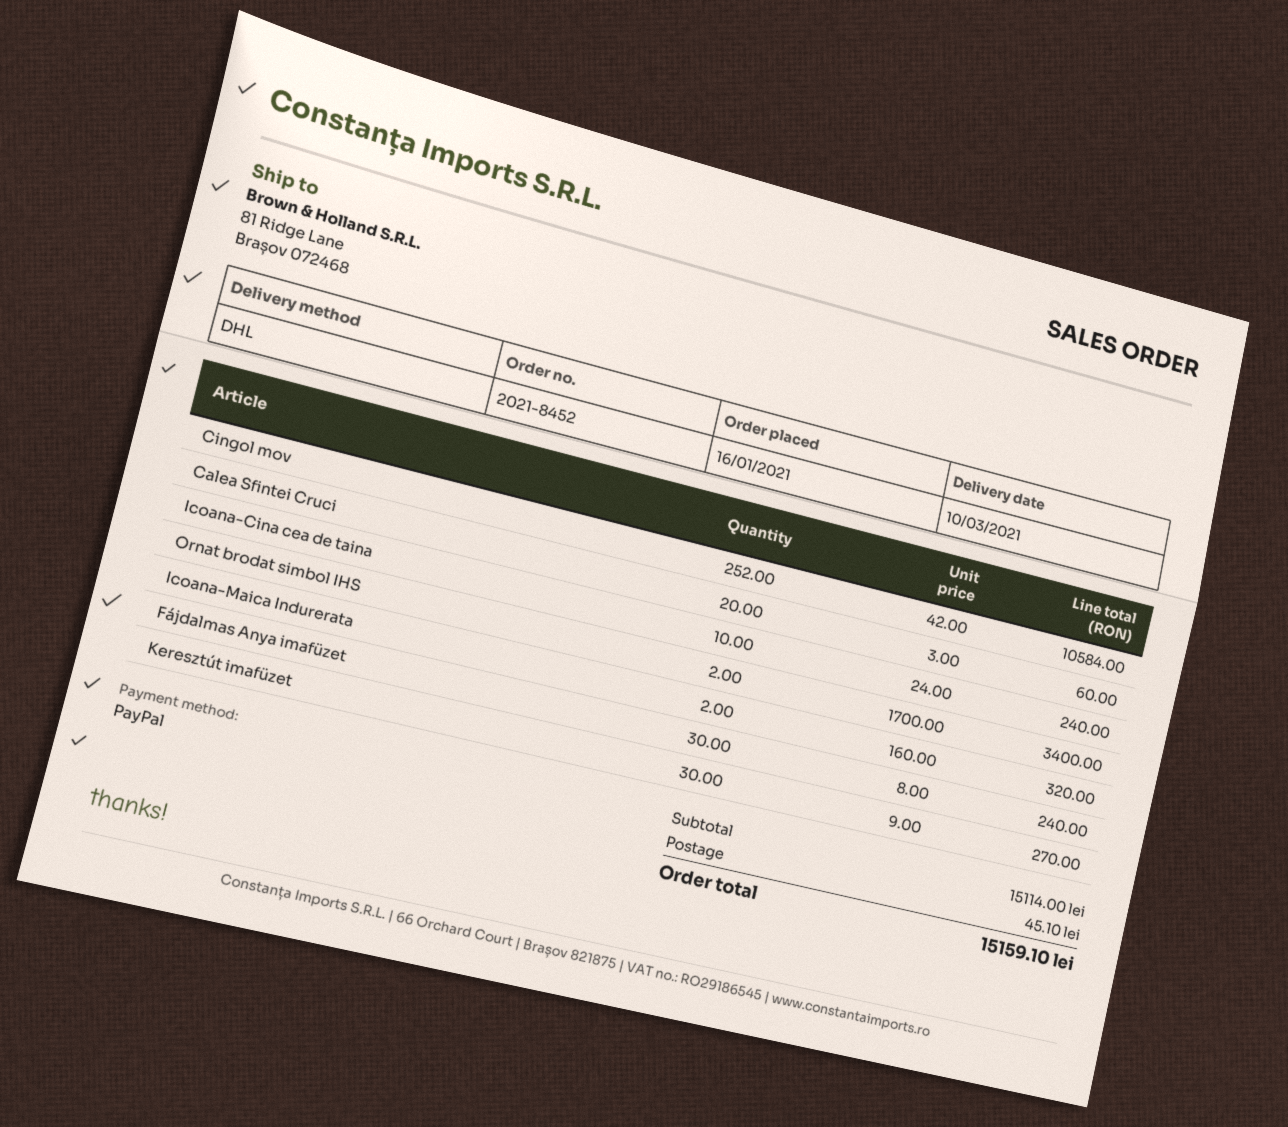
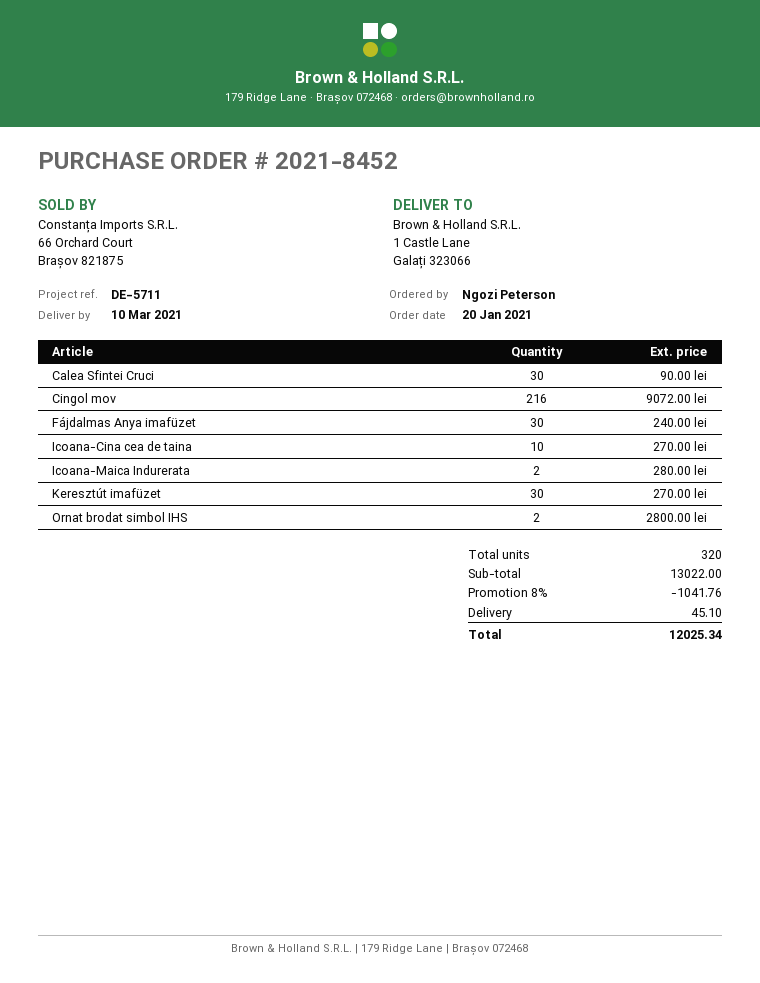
order date: 2021-01-16 -> 2021-01-20
ship to: 81 Ridge Lane, Brașov 072468 -> 1 Castle Lane, Galați 323066
Cingol mov: 252 for 10584.00 -> 216 for 9072.00
Calea Sfintei Cruci: 20 for 60.00 -> 30 for 90.00
Icoana-Cina cea de taina: 10 for 240.00 -> 10 for 270.00
Ornat brodat simbol IHS: 2 for 3400.00 -> 2 for 2800.00
Icoana-Maica Indurerata: 2 for 320.00 -> 2 for 280.00
subtotal: 15114.00 -> 13022.00
discount: none -> 8% = 1041.76
total: 15159.10 -> 12025.34

